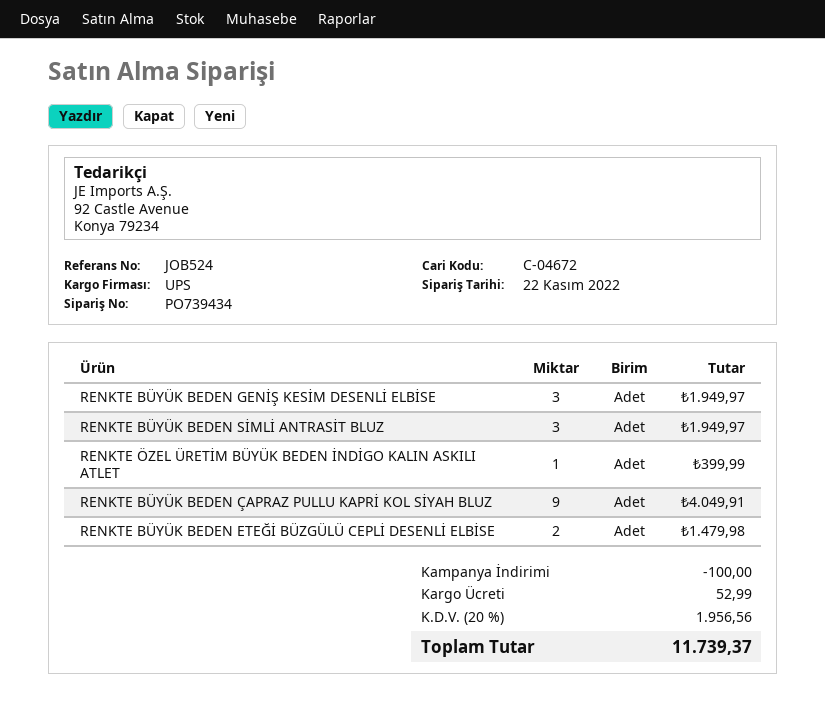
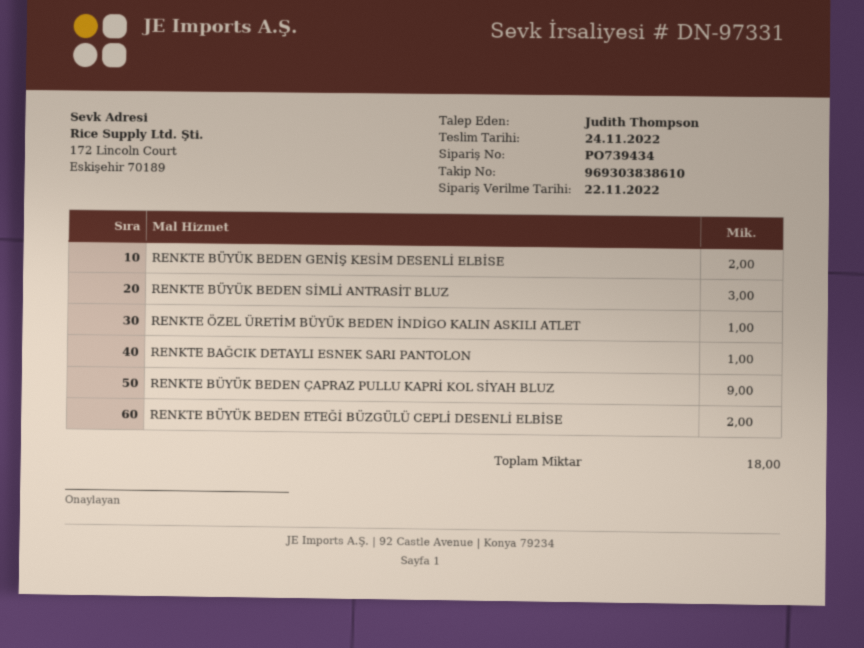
RENKTE BÜYÜK BEDEN GENİŞ KESİM DESENLİ ELBİSE: 3 -> 2
RENKTE BAĞCIK DETAYLI ESNEK SARI PANTOLON: none -> 1

